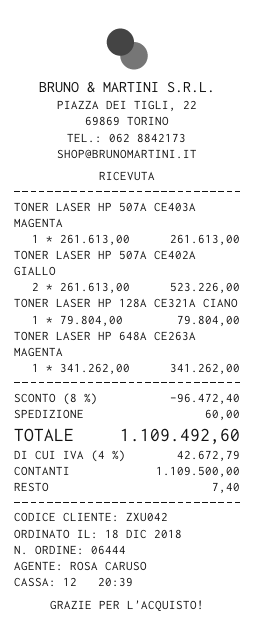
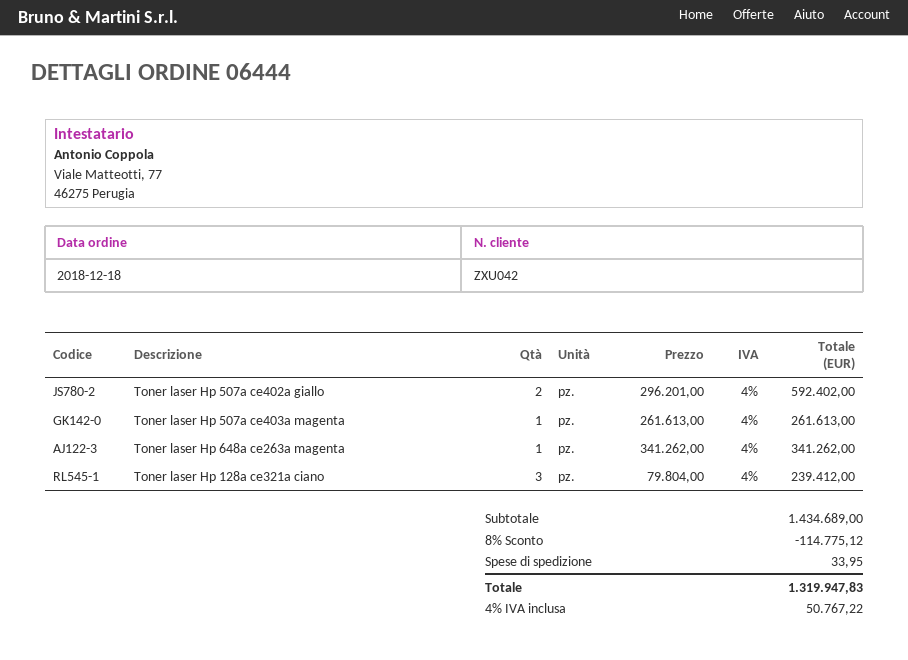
TONER LASER HP 507A CE402A GIALLO: 2 x 261613.00 = 523226.00 -> 2 x 296201.00 = 592402.00
TONER LASER HP 128A CE321A CIANO: 1 x 79804.00 = 79804.00 -> 3 x 79804.00 = 239412.00
discount: 8% = 96472.40 -> 8% = 114775.12
shipping: 60.00 -> 33.95
tax: 4% = 42672.79 -> 4% = 50767.22
total: 1109492.60 -> 1319947.83

